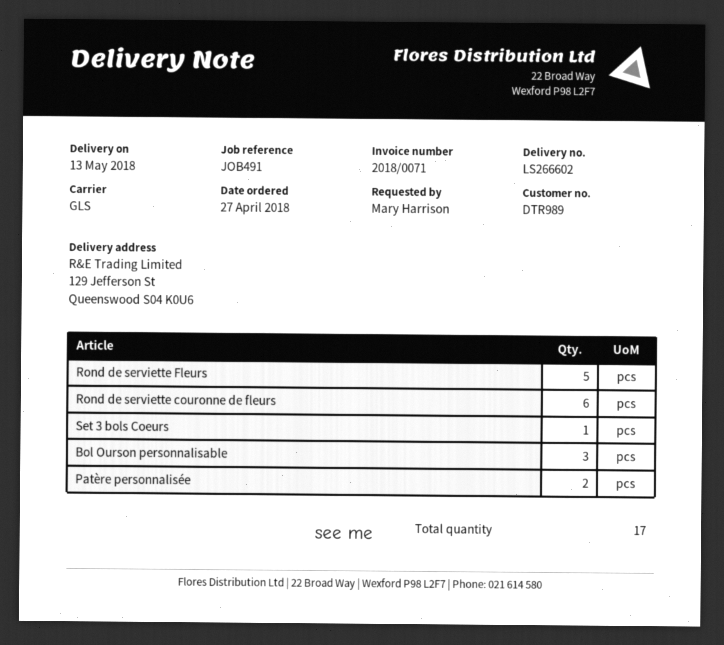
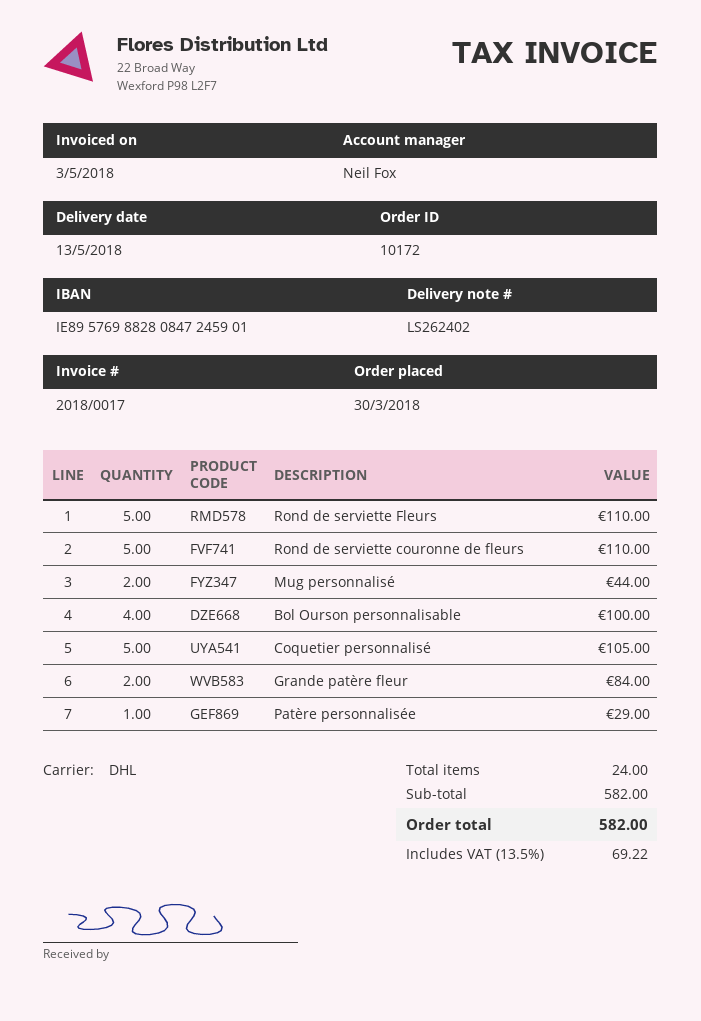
order date: 2018-04-27 -> 2018-03-30
delivery note number: LS266602 -> LS262402
invoice number: 2018/0071 -> 2018/0017
shipping method: GLS -> DHL
Rond de serviette couronne de fleurs: 6 -> 5
Set 3 bols Coeurs: 1 -> none
Bol Ourson personnalisable: 3 -> 4
Patère personnalisée: 2 -> 1
Mug personnalisé: none -> 2
Coquetier personnalisé: none -> 5
Grande patère fleur: none -> 2
total quantity: 17 -> 24

